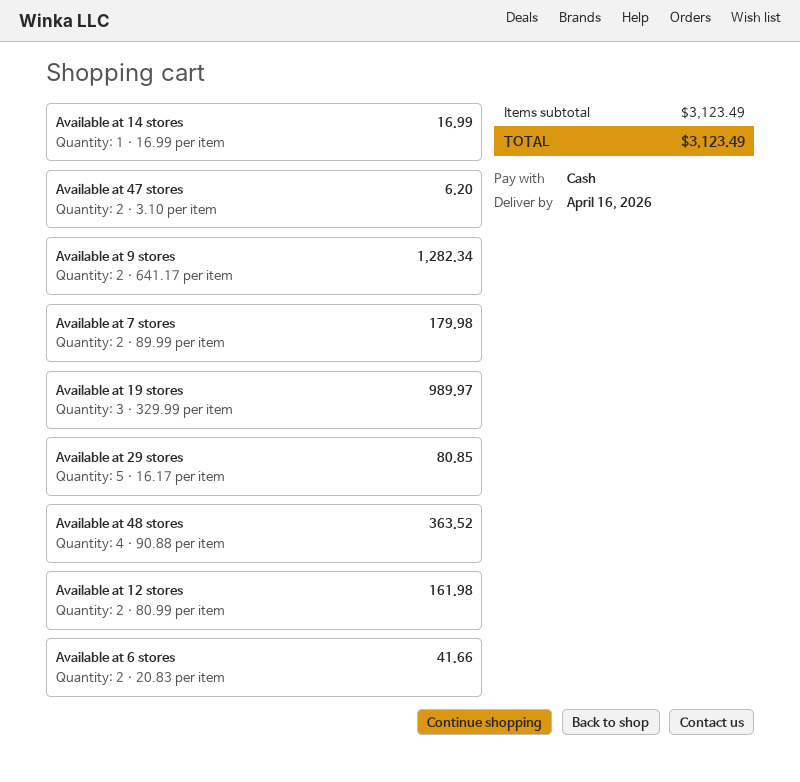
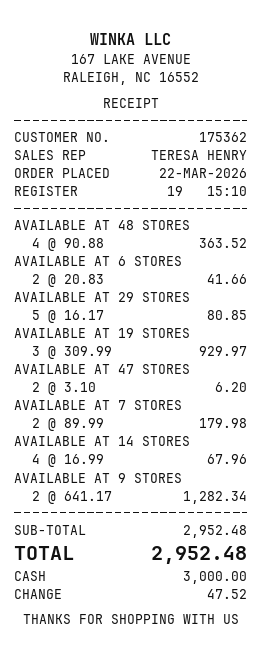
Available at 14 stores: 1 x 16.99 = 16.99 -> 4 x 16.99 = 67.96
Available at 19 stores: 3 x 329.99 = 989.97 -> 3 x 309.99 = 929.97
Available at 12 stores: 2 x 80.99 = 161.98 -> none
subtotal: 3123.49 -> 2952.48
total: 3123.49 -> 2952.48

